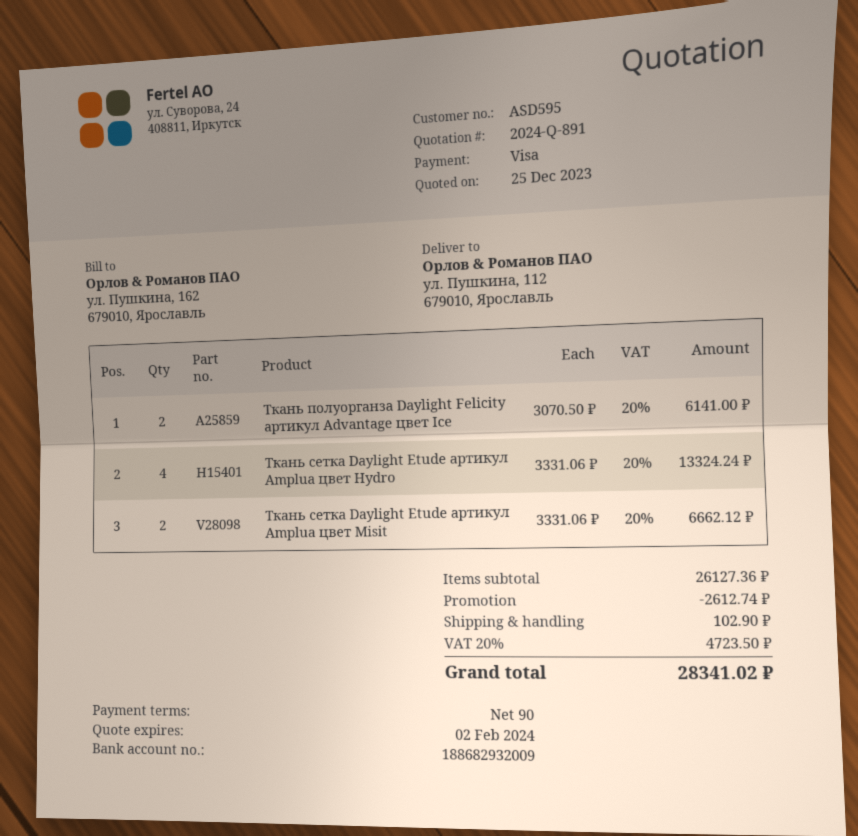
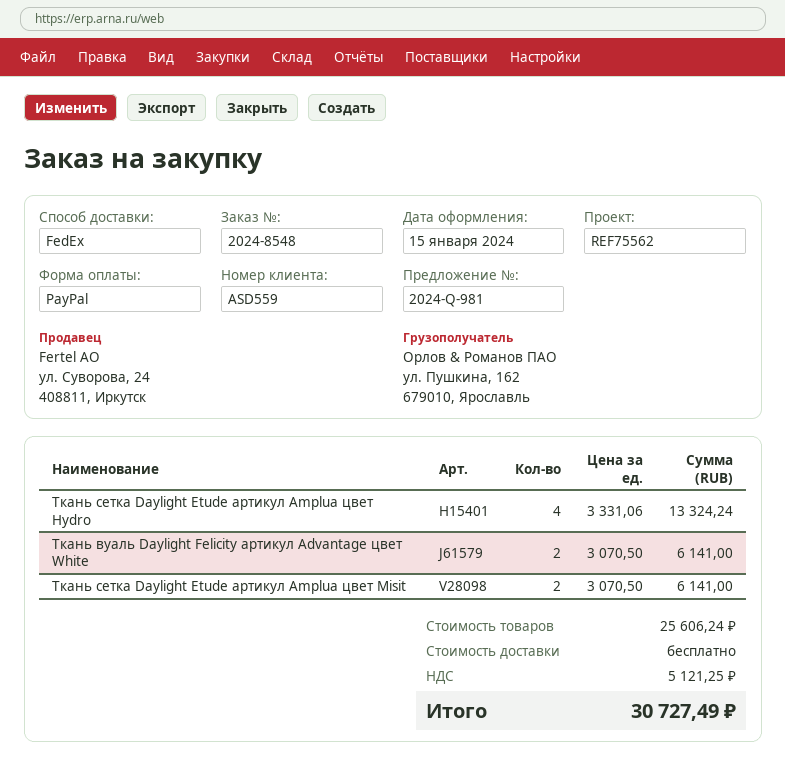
quote number: 2024-Q-891 -> 2024-Q-981
customer number: ASD595 -> ASD559
payment method: Visa -> PayPal
ship to: ул. Пушкина, 112, 679010, Ярославль -> ул. Пушкина, 162, 679010, Ярославль
Ткань полуорганза Daylight Felicity артикул Advantage цвет Ice: 2 x 3070.50 = 6141.00 -> none
Ткань сетка Daylight Etude артикул Amplua цвет Misit: 2 x 3331.06 = 6662.12 -> 2 x 3070.50 = 6141.00
Ткань вуаль Daylight Felicity артикул Advantage цвет White: none -> 2 x 3070.50 = 6141.00
subtotal: 26127.36 -> 25606.24
discount: 2612.74 -> none
shipping: 102.90 -> 0.00
tax: 4723.50 -> 5121.25
total: 28341.02 -> 30727.49

